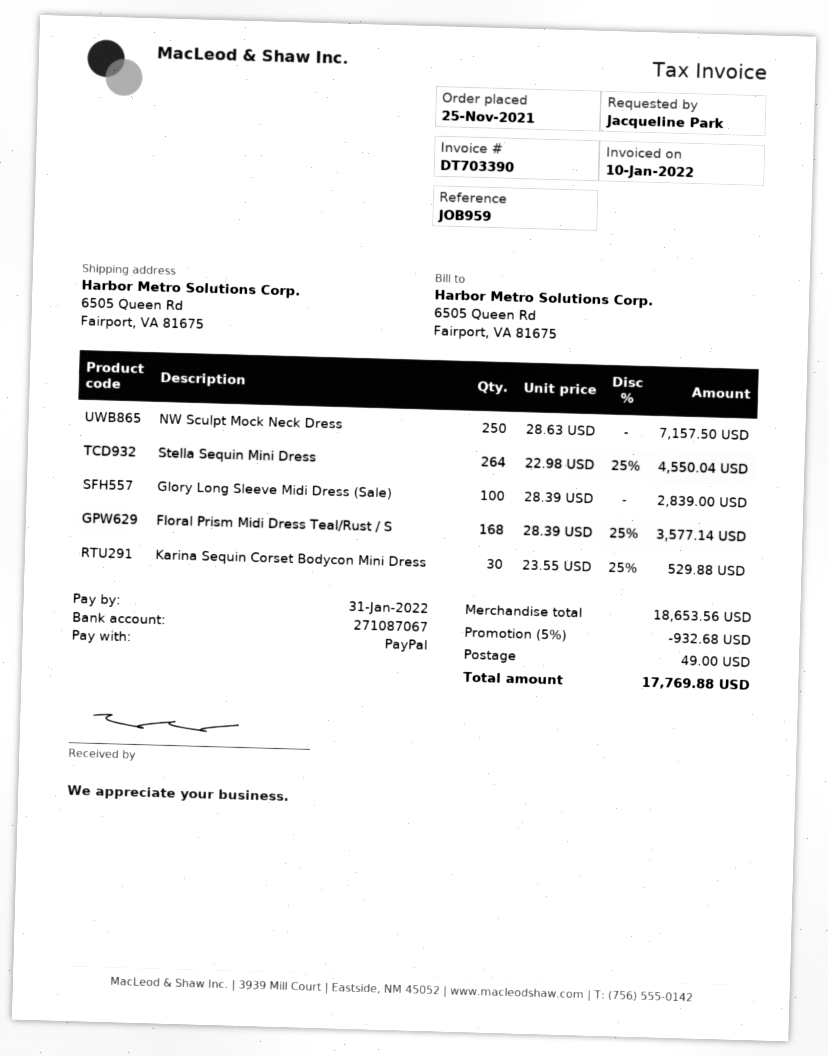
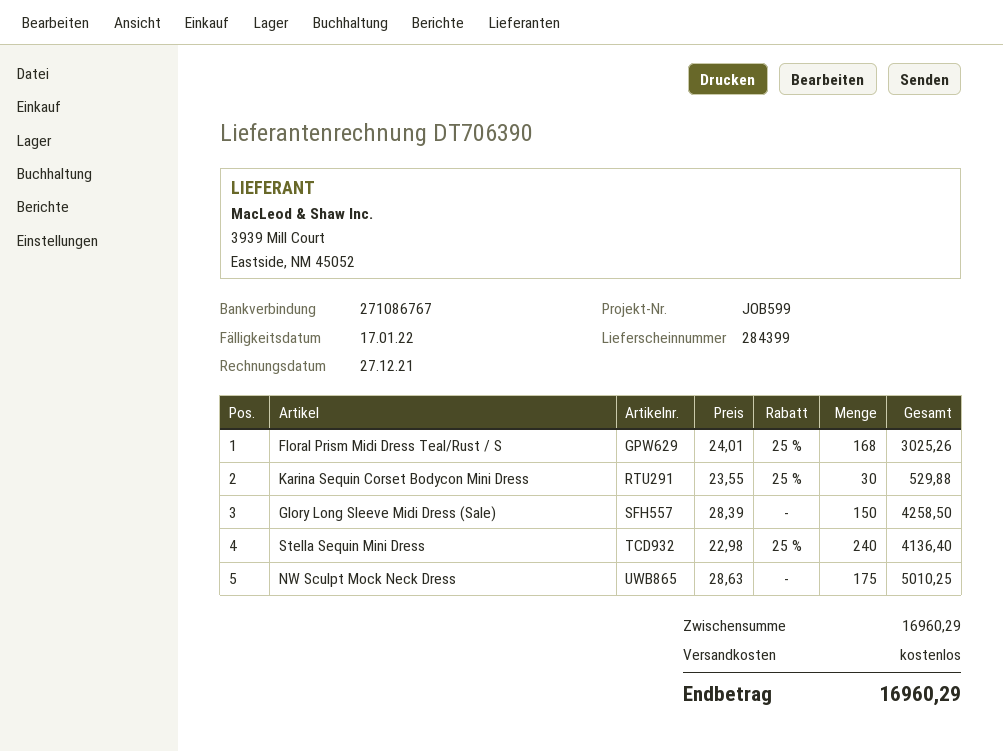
invoice number: DT703390 -> DT706390
invoice date: 2022-01-10 -> 2021-12-27
due date: 2022-01-31 -> 2022-01-17
reference: JOB959 -> JOB599
bank account: 271087067 -> 271086767
NW Sculpt Mock Neck Dress: 250 x 28.63 = 7157.50 -> 175 x 28.63 = 5010.25
Stella Sequin Mini Dress: 264 x 22.98 - 25% = 4550.04 -> 240 x 22.98 - 25% = 4136.40
Glory Long Sleeve Midi Dress (Sale): 100 x 28.39 = 2839.00 -> 150 x 28.39 = 4258.50
Floral Prism Midi Dress Teal/Rust / S: 168 x 28.39 - 25% = 3577.14 -> 168 x 24.01 - 25% = 3025.26
subtotal: 18653.56 -> 16960.29
discount: 5% = 932.68 -> none
shipping: 49.00 -> 0.00
total: 17769.88 -> 16960.29

